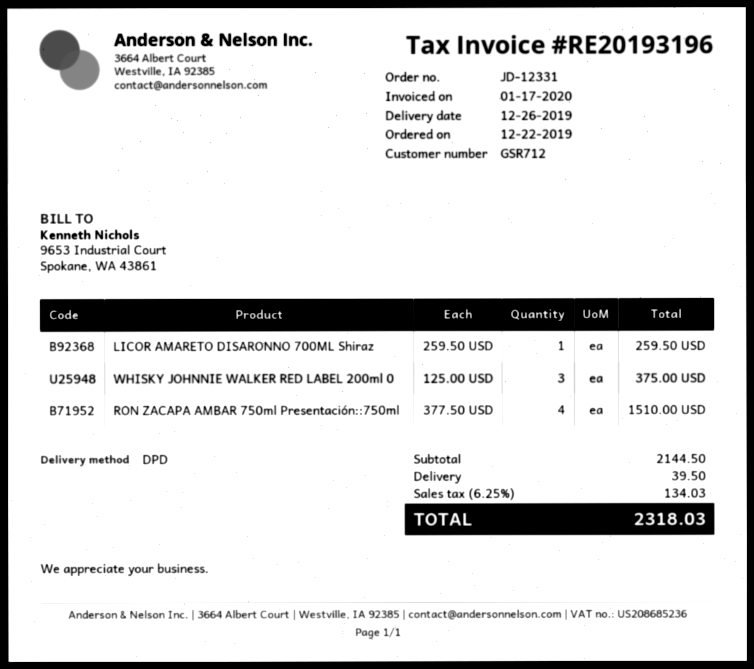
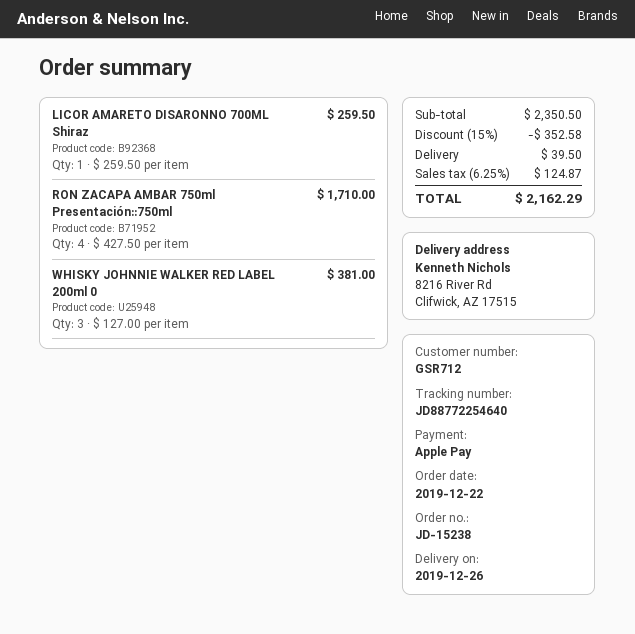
order number: JD-12331 -> JD-15238
WHISKY JOHNNIE WALKER RED LABEL 200ml 0: 3 x 125.00 = 375.00 -> 3 x 127.00 = 381.00
RON ZACAPA AMBAR 750ml Presentación::750ml: 4 x 377.50 = 1510.00 -> 4 x 427.50 = 1710.00
subtotal: 2144.50 -> 2350.50
discount: none -> 15% = 352.58
tax: 6.25% = 134.03 -> 6.25% = 124.87
total: 2318.03 -> 2162.29

